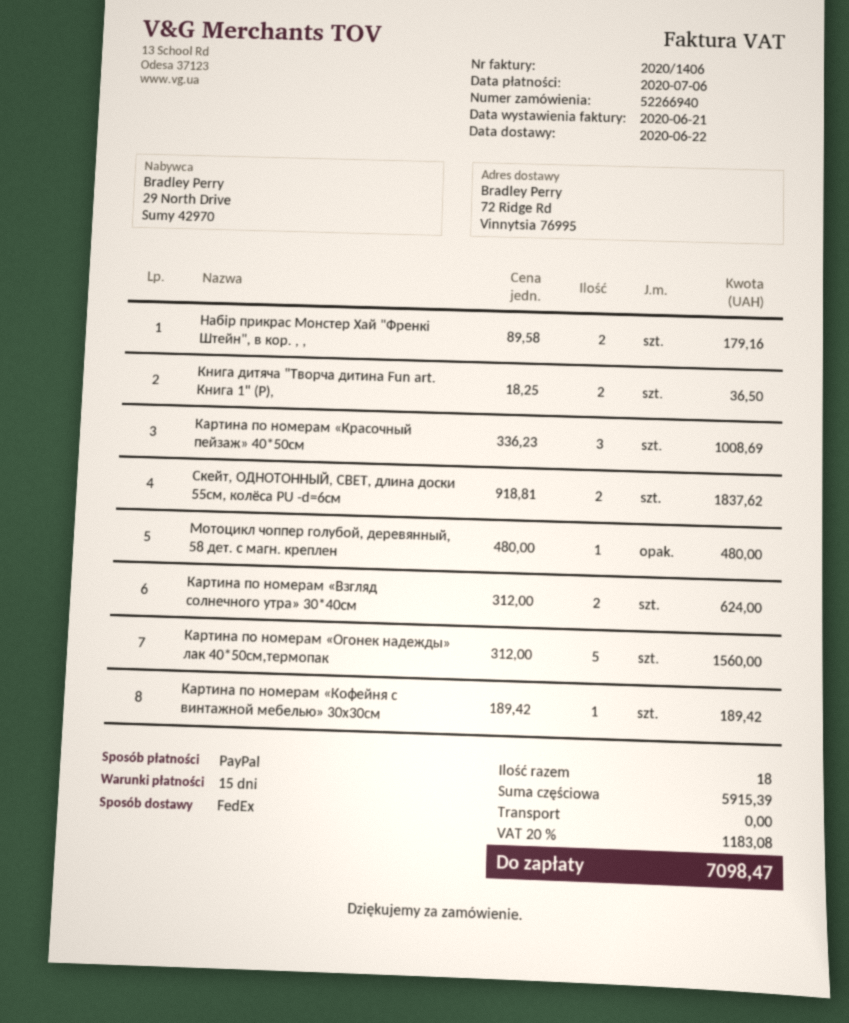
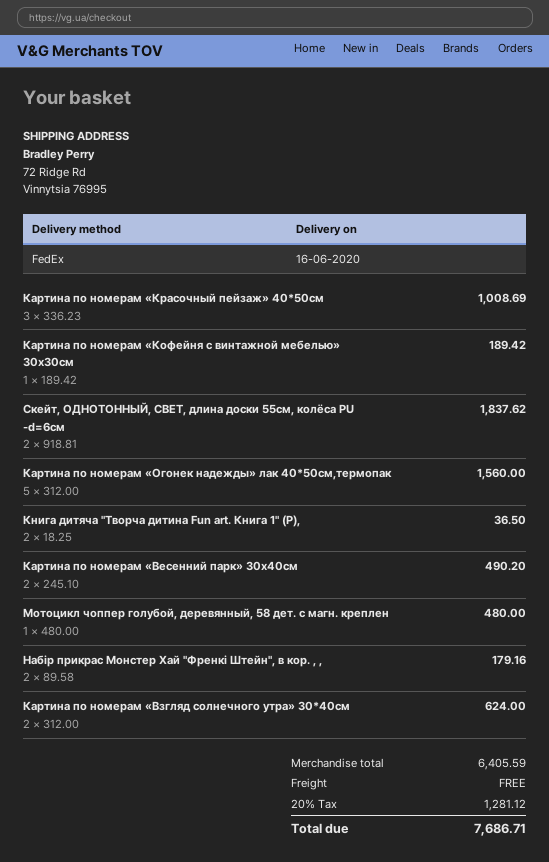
delivery date: 2020-06-22 -> 2020-06-16
Картина по номерам «Весенний парк» 30х40см: none -> 2 x 245.10 = 490.20
subtotal: 5915.39 -> 6405.59
tax: 20% = 1183.08 -> 20% = 1281.12
total: 7098.47 -> 7686.71

